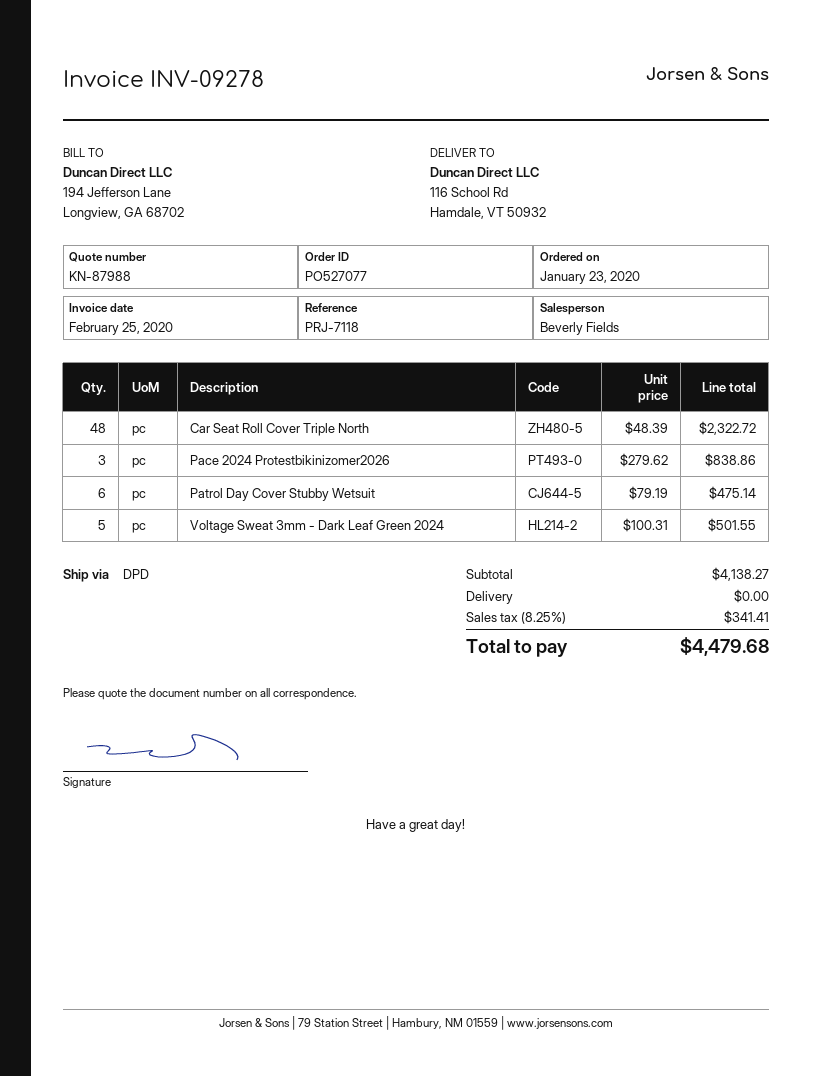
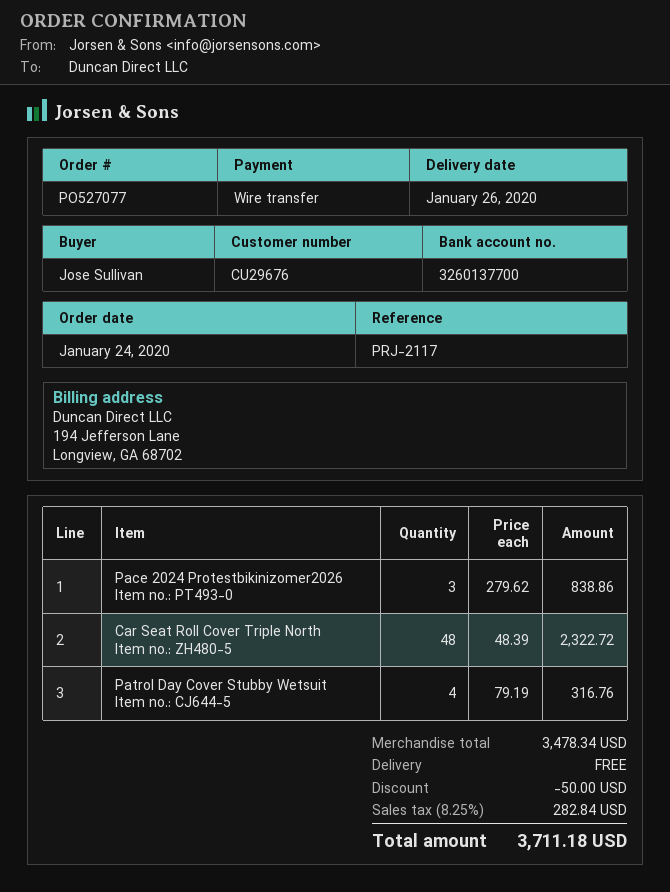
order date: 2020-01-23 -> 2020-01-24
reference: PRJ-7118 -> PRJ-2117
Patrol Day Cover Stubby Wetsuit: 6 x 79.19 = 475.14 -> 4 x 79.19 = 316.76
Voltage Sweat 3mm - Dark Leaf Green 2024: 5 x 100.31 = 501.55 -> none
subtotal: 4138.27 -> 3478.34
discount: none -> 50.00
tax: 8.25% = 341.41 -> 8.25% = 282.84
total: 4479.68 -> 3711.18

